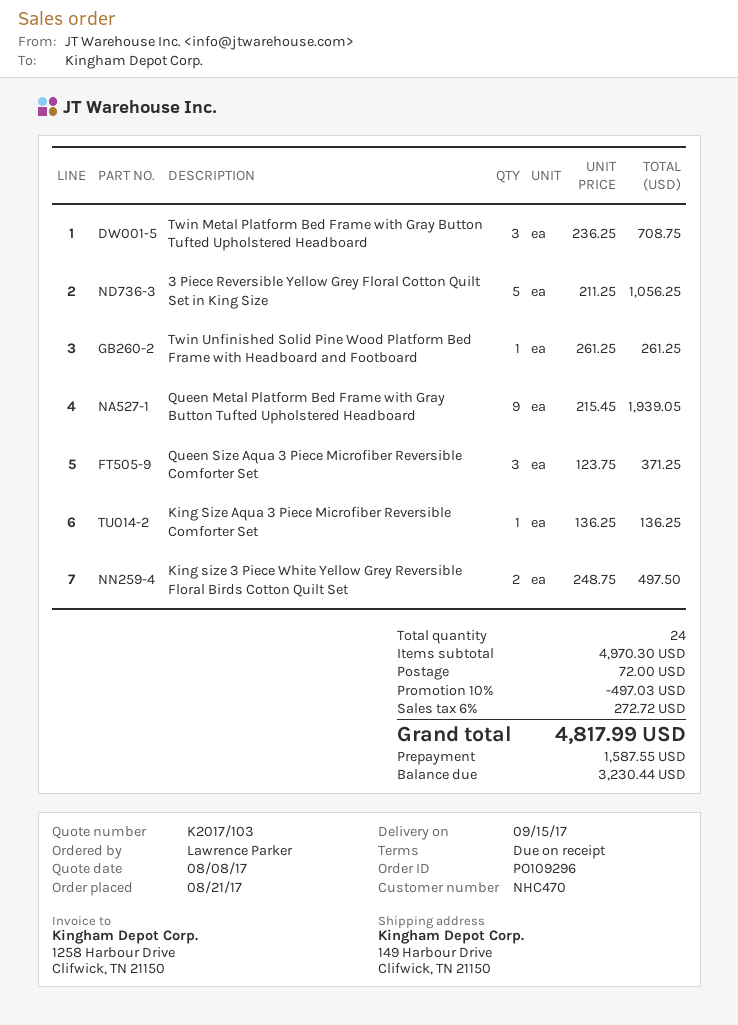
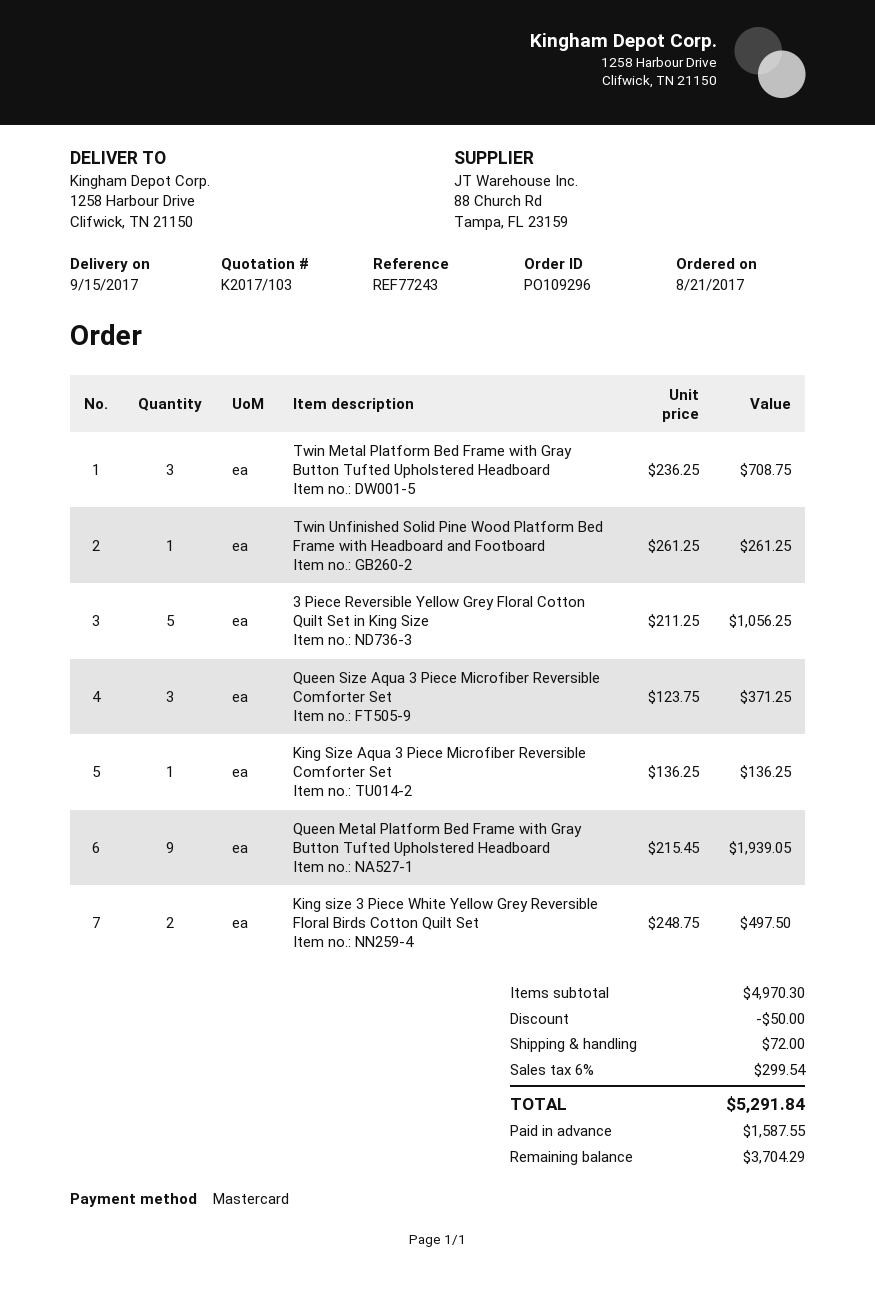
ship to: 149 Harbour Drive, Clifwick, TN 21150 -> 1258 Harbour Drive, Clifwick, TN 21150
discount: 497.03 -> 50.00
tax: 6% = 272.72 -> 6% = 299.54
total: 4817.99 -> 5291.84
balance: 3230.44 -> 3704.29

